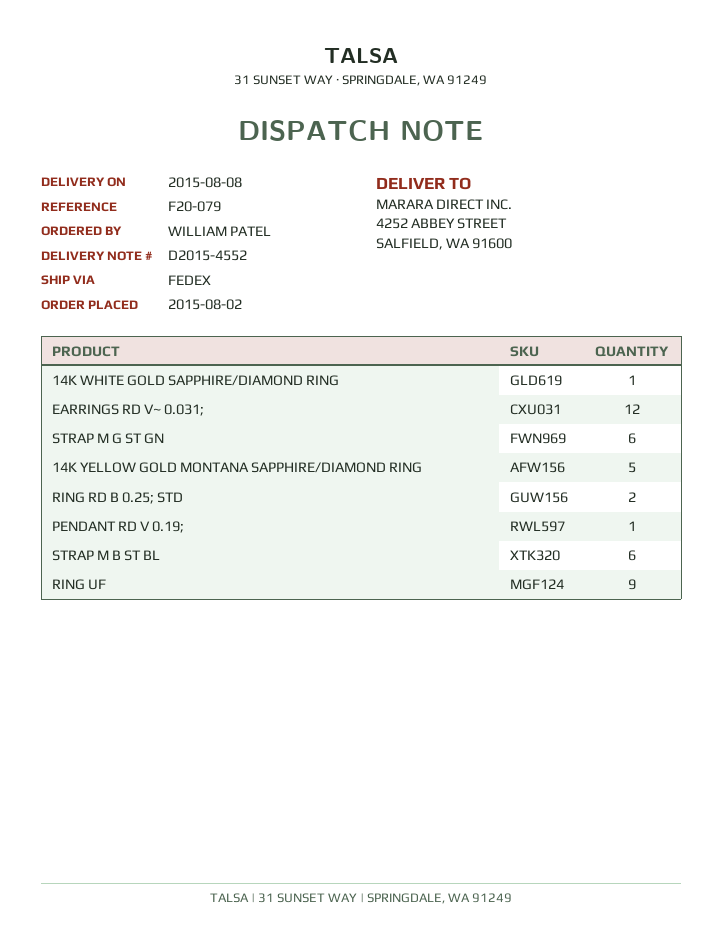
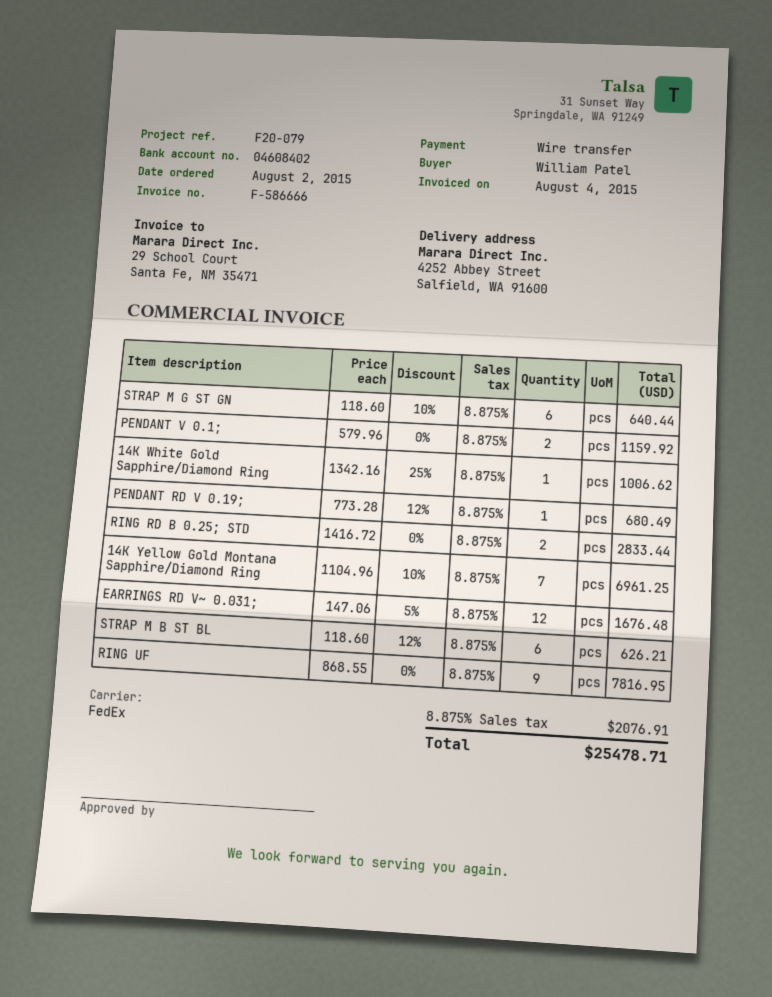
14K YELLOW GOLD MONTANA SAPPHIRE/DIAMOND RING: 5 -> 7
PENDANT V 0.1;: none -> 2

